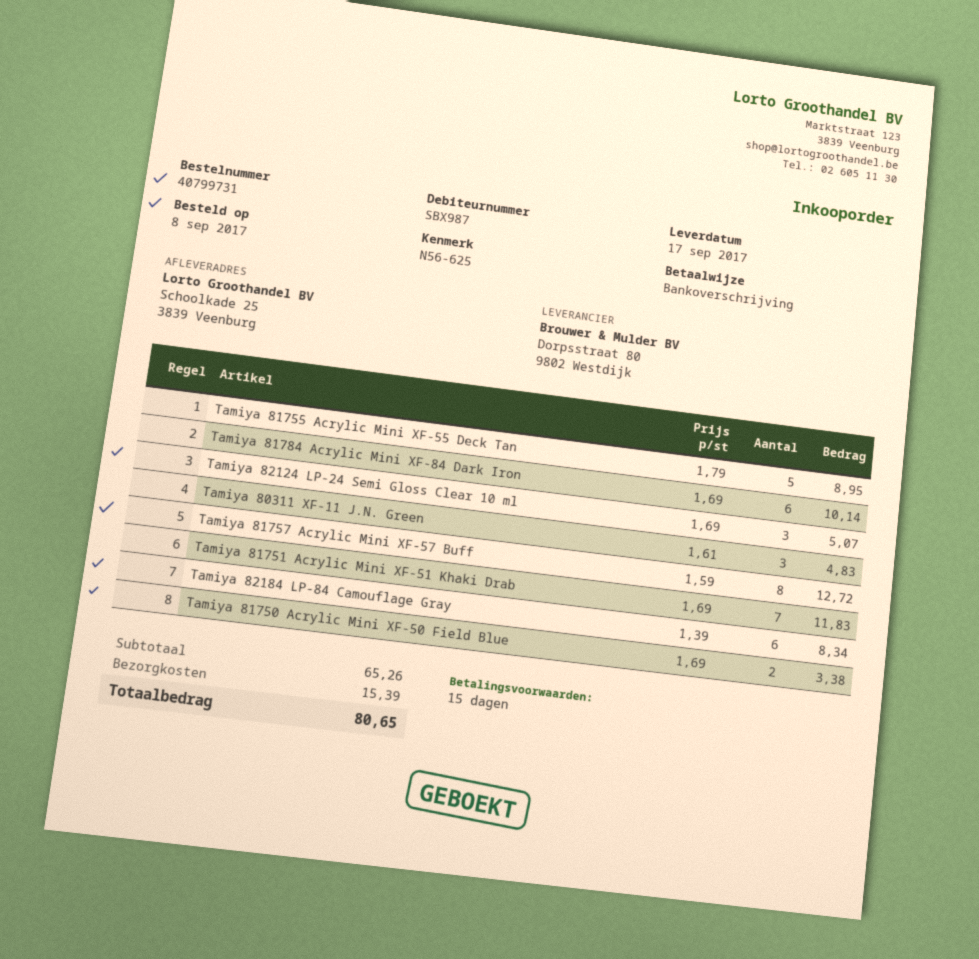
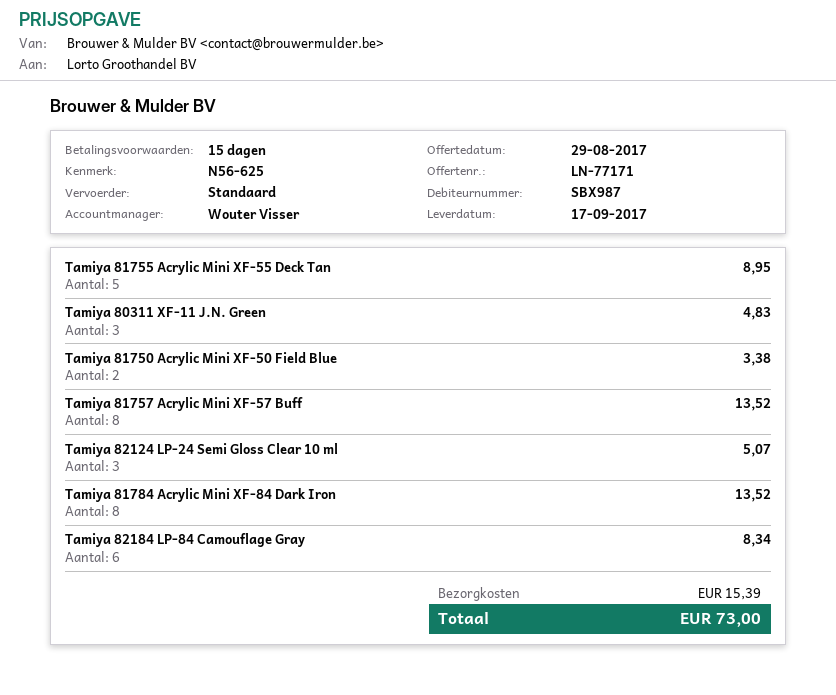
Tamiya 81784 Acrylic Mini XF-84 Dark Iron: 6 for 10.14 -> 8 for 13.52
Tamiya 81757 Acrylic Mini XF-57 Buff: 8 for 12.72 -> 8 for 13.52
Tamiya 81751 Acrylic Mini XF-51 Khaki Drab: 7 for 11.83 -> none
total: 80.65 -> 73.00

